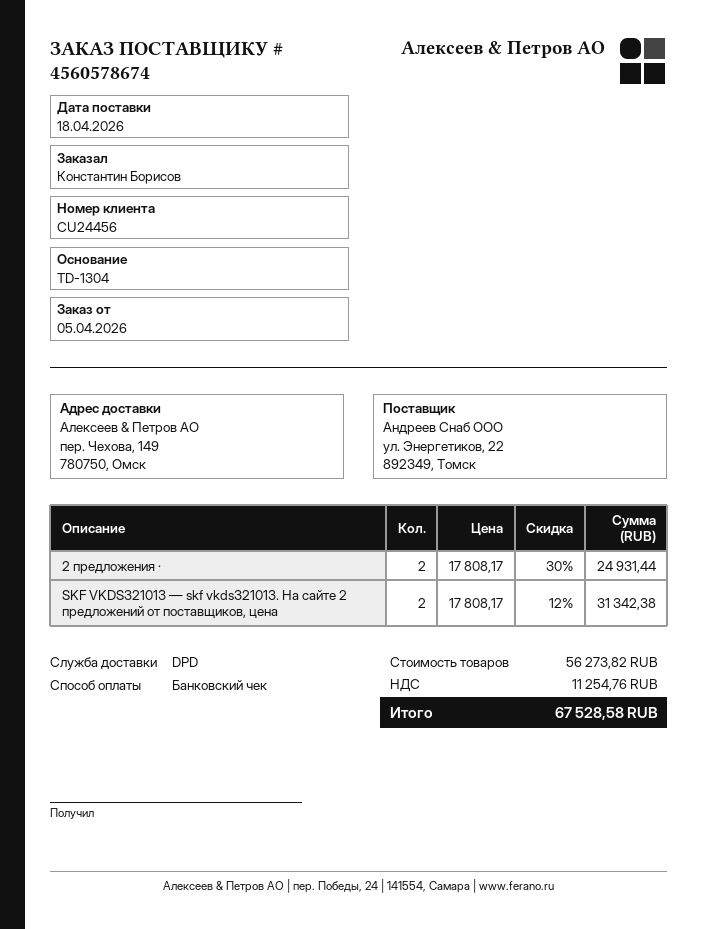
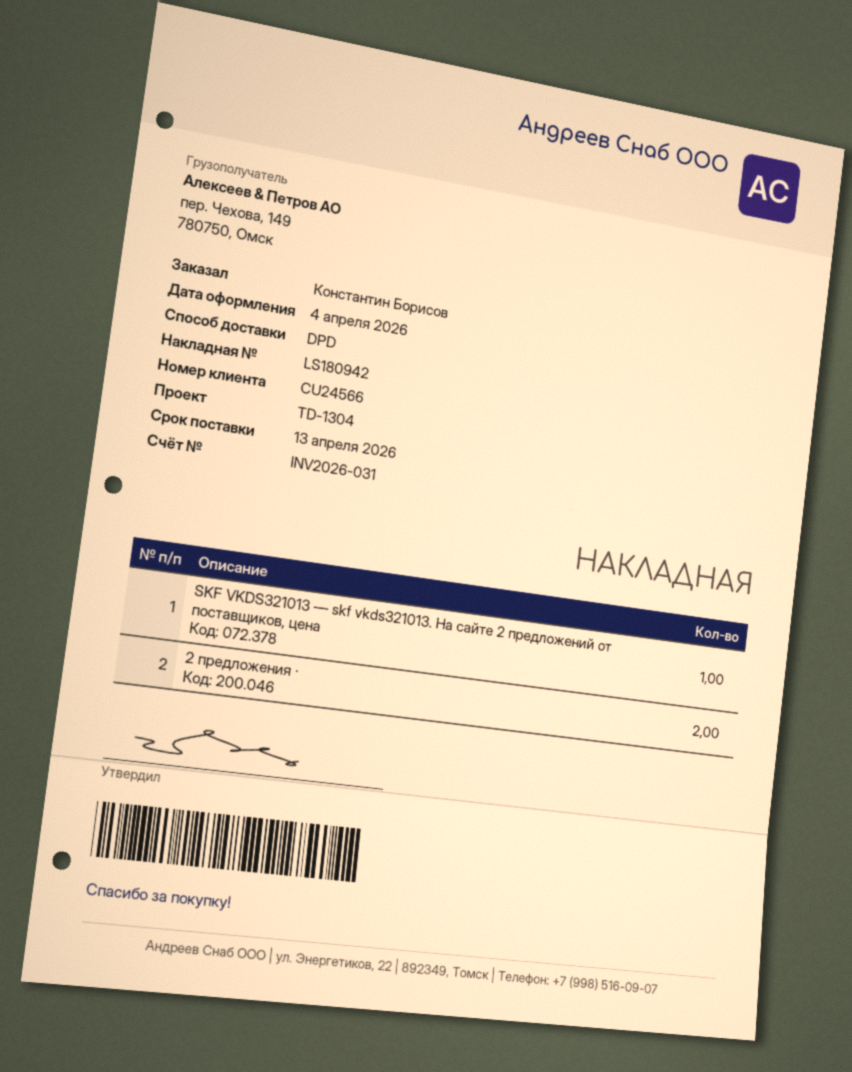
order date: 2026-04-05 -> 2026-04-04
delivery date: 2026-04-18 -> 2026-04-13
customer number: CU24456 -> CU24566
SKF VKDS321013 — skf vkds321013. На сайте 2 предложений от поставщиков, цена: 2 -> 1

